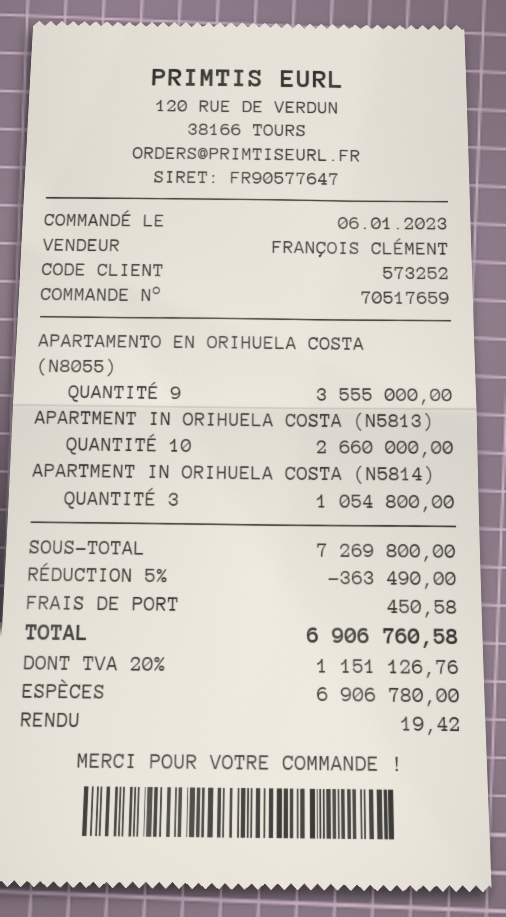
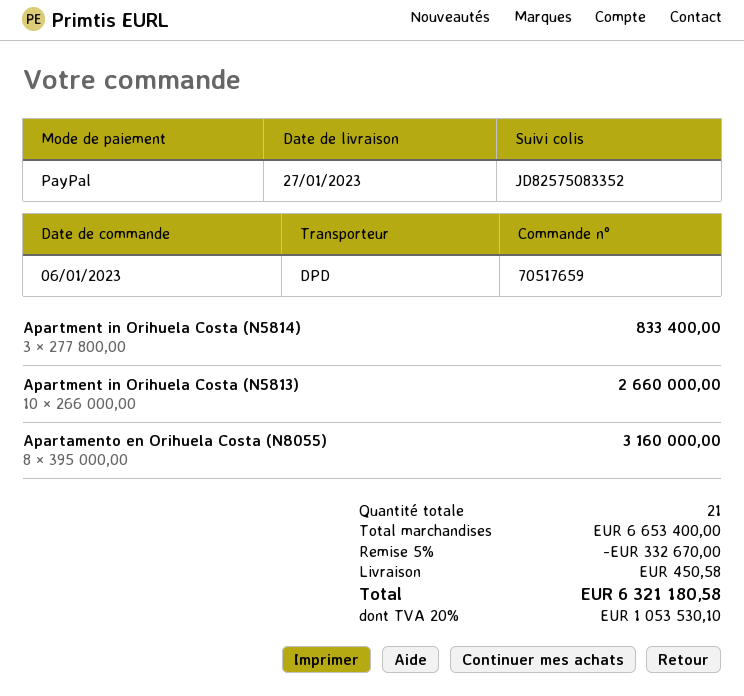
payment method: cash -> PayPal
APARTAMENTO EN ORIHUELA COSTA (N8055): 9 for 3555000.00 -> 8 for 3160000.00
APARTMENT IN ORIHUELA COSTA (N5814): 3 for 1054800.00 -> 3 for 833400.00
subtotal: 7269800.00 -> 6653400.00
discount: 5% = 363490.00 -> 5% = 332670.00
tax: 20% = 1151126.76 -> 20% = 1053530.10
total: 6906760.58 -> 6321180.58

